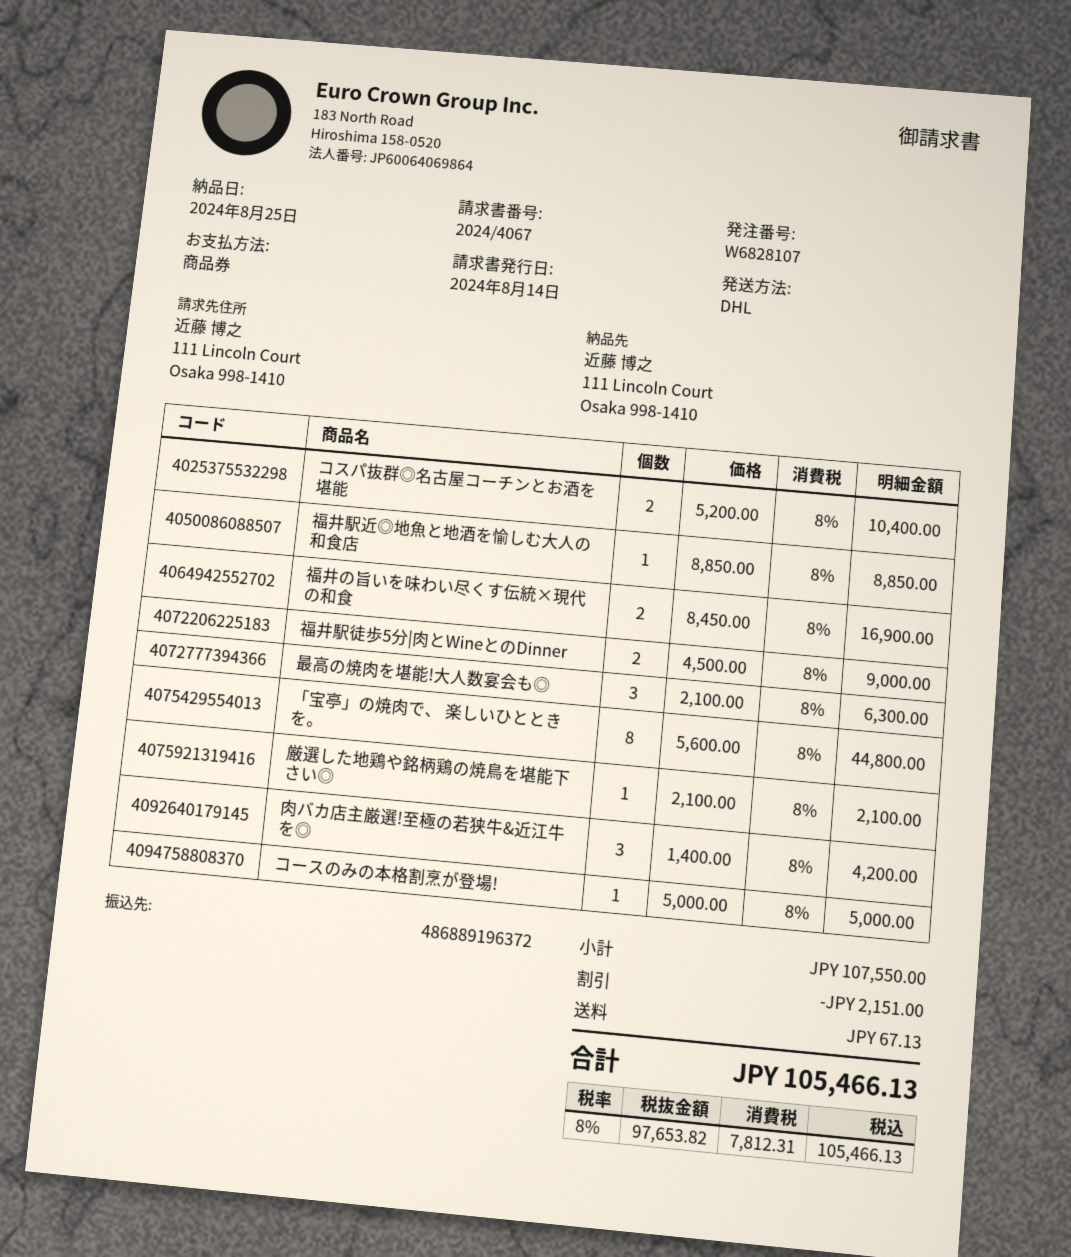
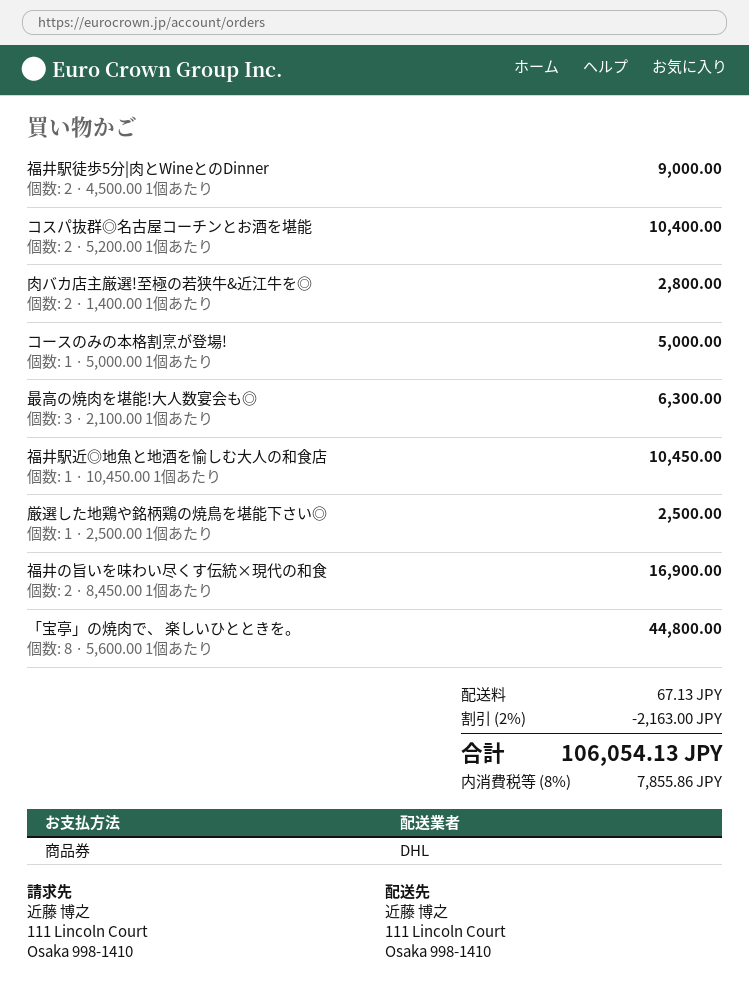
福井駅近◎地魚と地酒を愉しむ大人の和食店: 1 x 8850.00 = 8850.00 -> 1 x 10450.00 = 10450.00
厳選した地鶏や銘柄鶏の焼鳥を堪能下さい◎: 1 x 2100.00 = 2100.00 -> 1 x 2500.00 = 2500.00
肉バカ店主厳選!至極の若狭牛&近江牛を◎: 3 x 1400.00 = 4200.00 -> 2 x 1400.00 = 2800.00
discount: 2151.00 -> 2163.00
tax: 8% = 7812.31 -> 8% = 7855.86
total: 105466.13 -> 106054.13

